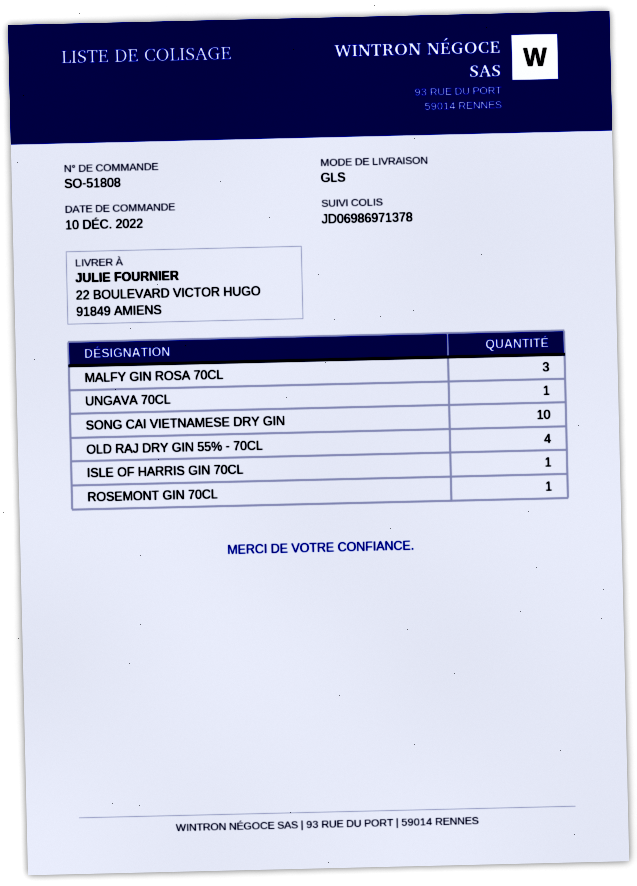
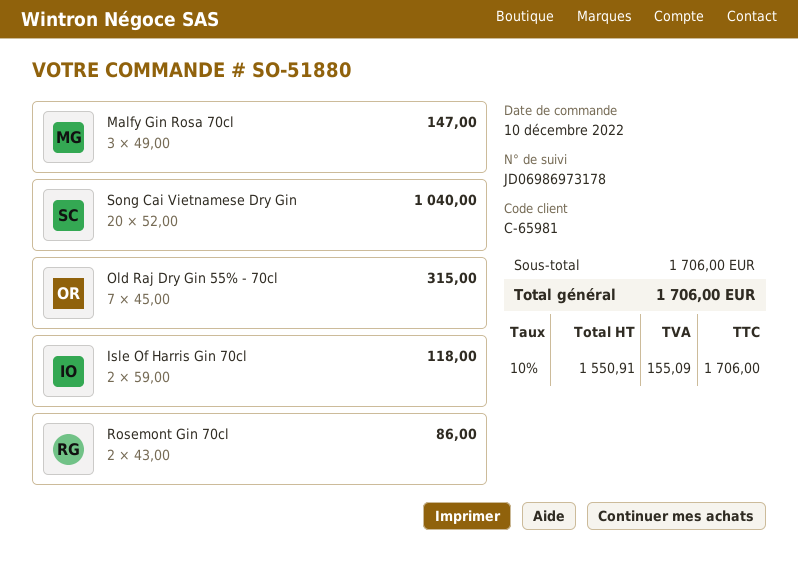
order number: SO-51808 -> SO-51880
tracking number: JD06986971378 -> JD06986973178
UNGAVA 70CL: 1 -> none
SONG CAI VIETNAMESE DRY GIN: 10 -> 20
OLD RAJ DRY GIN 55% - 70CL: 4 -> 7
ISLE OF HARRIS GIN 70CL: 1 -> 2
ROSEMONT GIN 70CL: 1 -> 2

